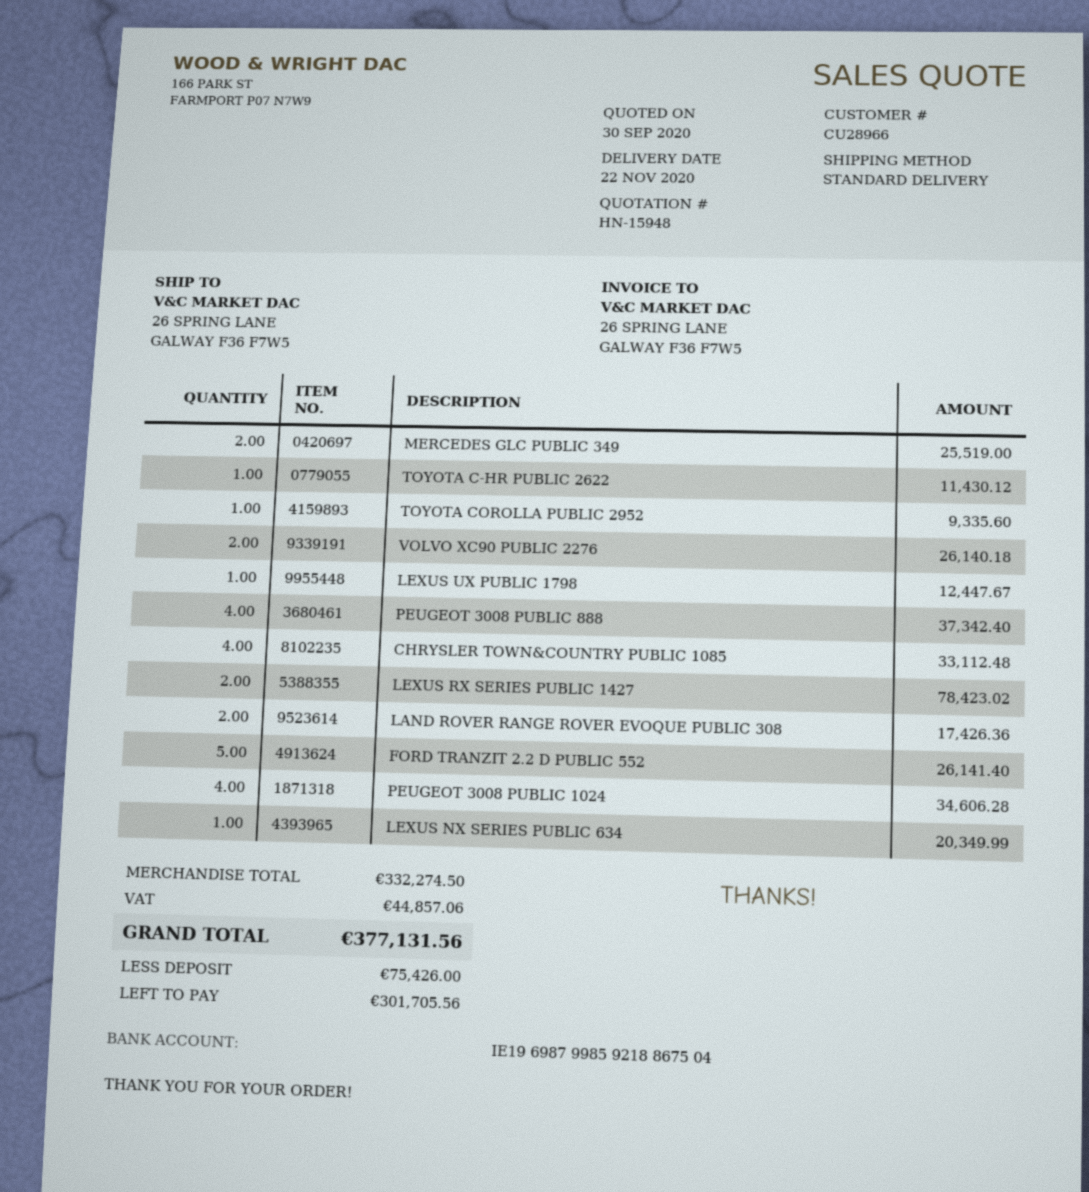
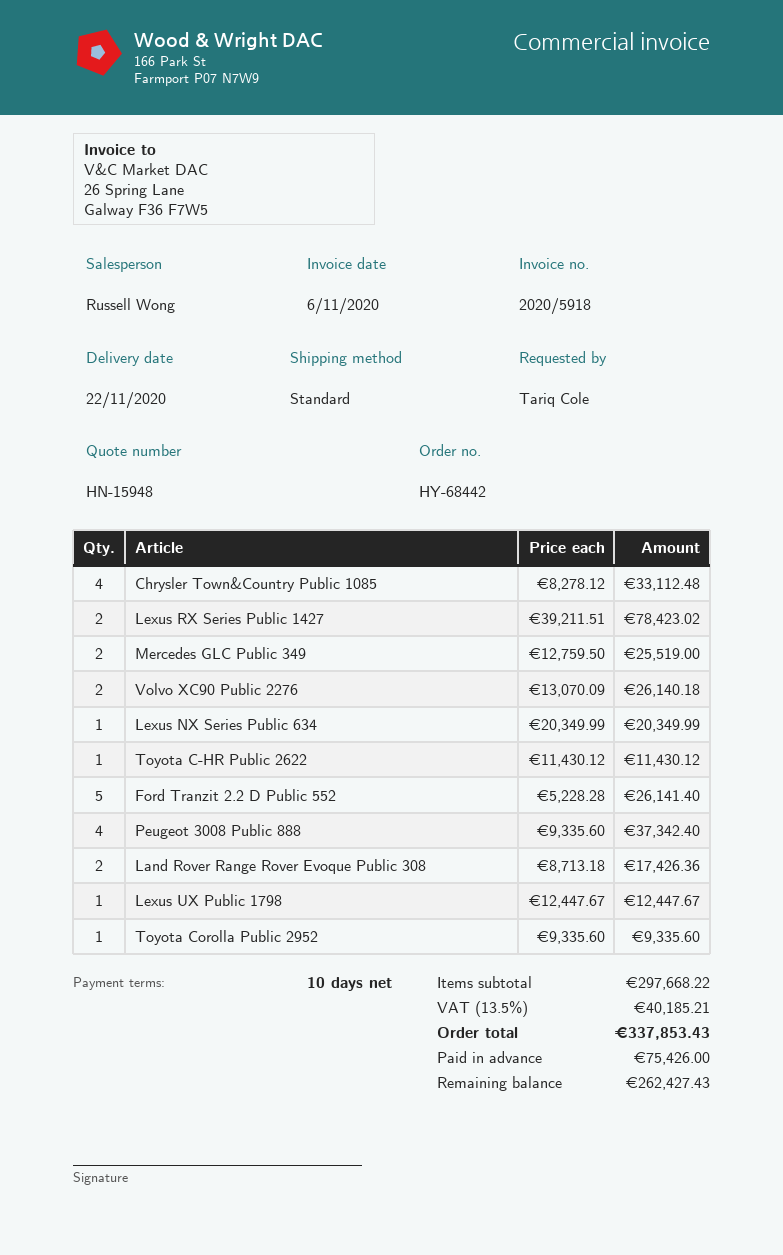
PEUGEOT 3008 PUBLIC 1024: 4 for 34606.28 -> none
subtotal: 332274.50 -> 297668.22
tax: 44857.06 -> 40185.21
total: 377131.56 -> 337853.43
balance: 301705.56 -> 262427.43

